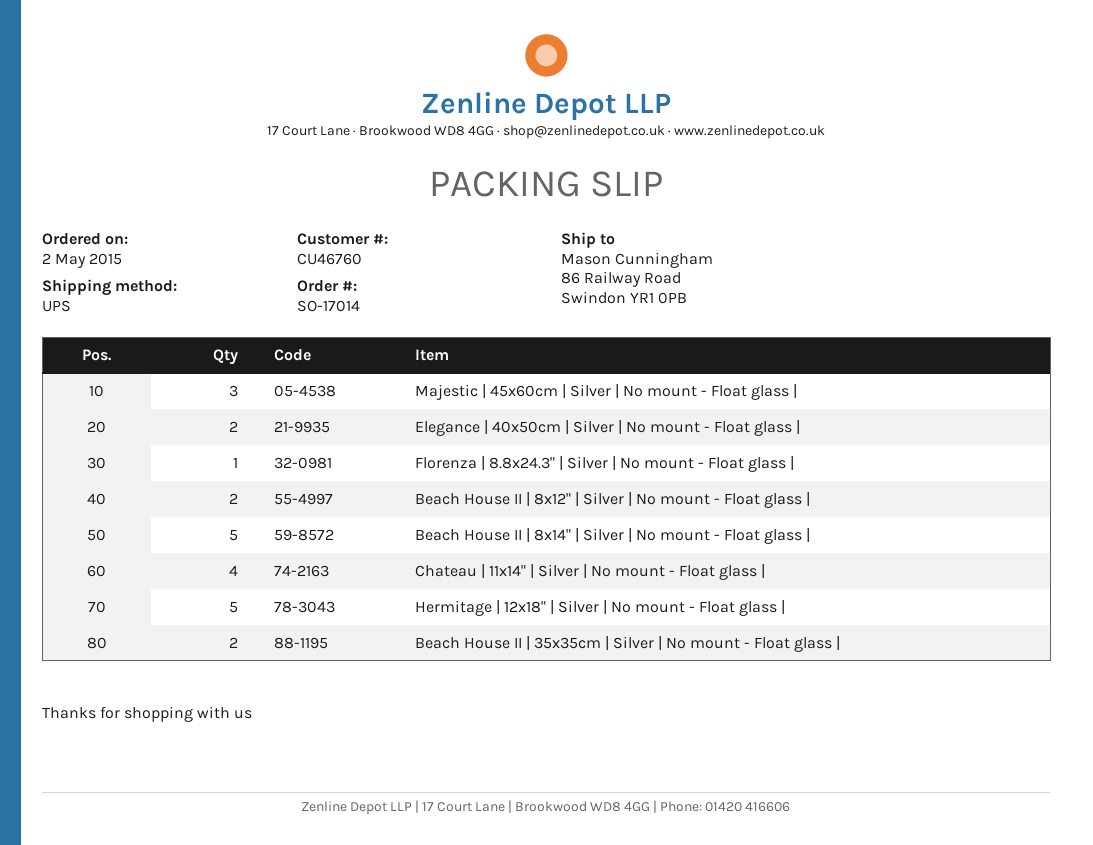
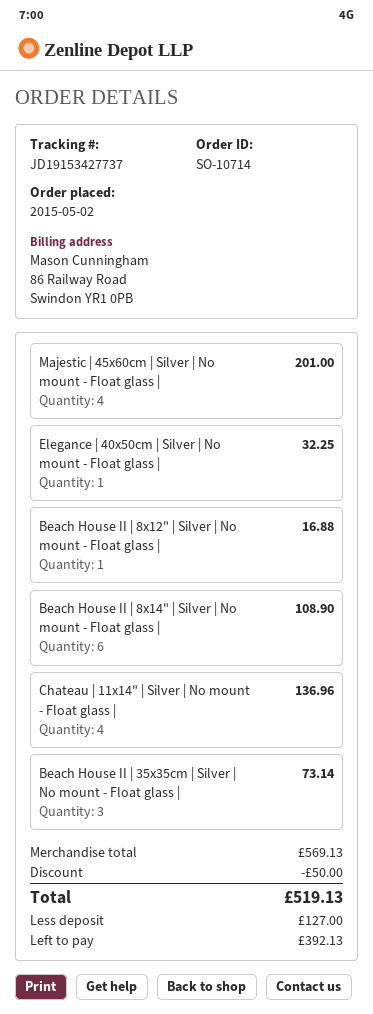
order number: SO-17014 -> SO-10714
Majestic | 45x60cm | Silver | No mount - Float glass |: 3 -> 4
Elegance | 40x50cm | Silver | No mount - Float glass |: 2 -> 1
Florenza | 8.8x24.3" | Silver | No mount - Float glass |: 1 -> none
Beach House II | 8x12" | Silver | No mount - Float glass |: 2 -> 1
Beach House II | 8x14" | Silver | No mount - Float glass |: 5 -> 6
Hermitage | 12x18" | Silver | No mount - Float glass |: 5 -> none
Beach House II | 35x35cm | Silver | No mount - Float glass |: 2 -> 3

